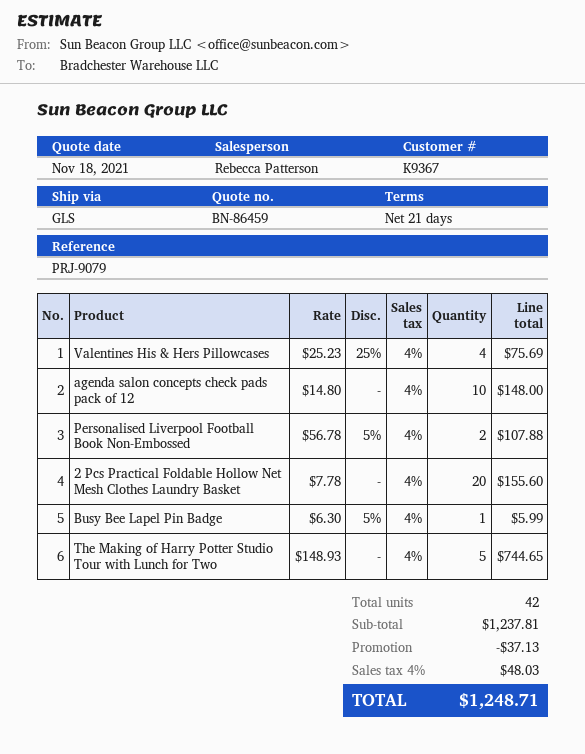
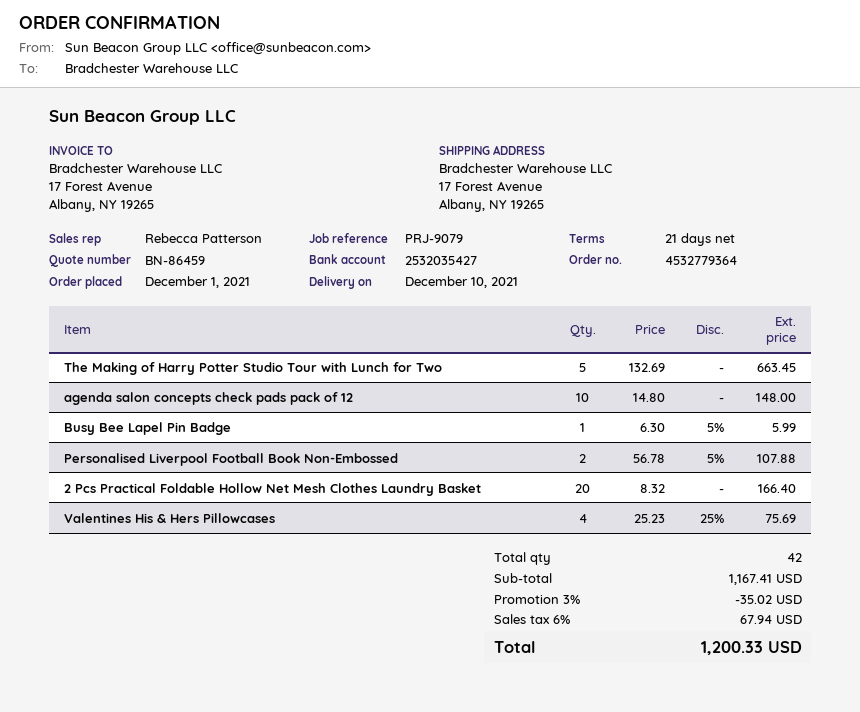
2 Pcs Practical Foldable Hollow Net Mesh Clothes Laundry Basket: 20 x 7.78 = 155.60 -> 20 x 8.32 = 166.40
The Making of Harry Potter Studio Tour with Lunch for Two: 5 x 148.93 = 744.65 -> 5 x 132.69 = 663.45
subtotal: 1237.81 -> 1167.41
discount: 37.13 -> 35.02
tax: 4% = 48.03 -> 6% = 67.94
total: 1248.71 -> 1200.33

